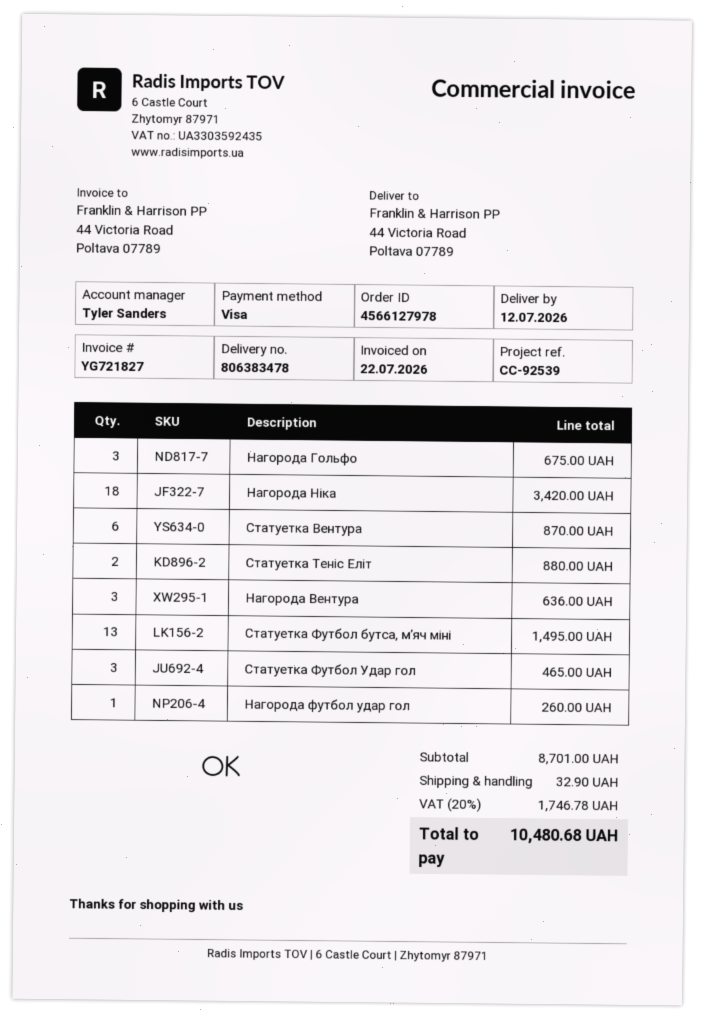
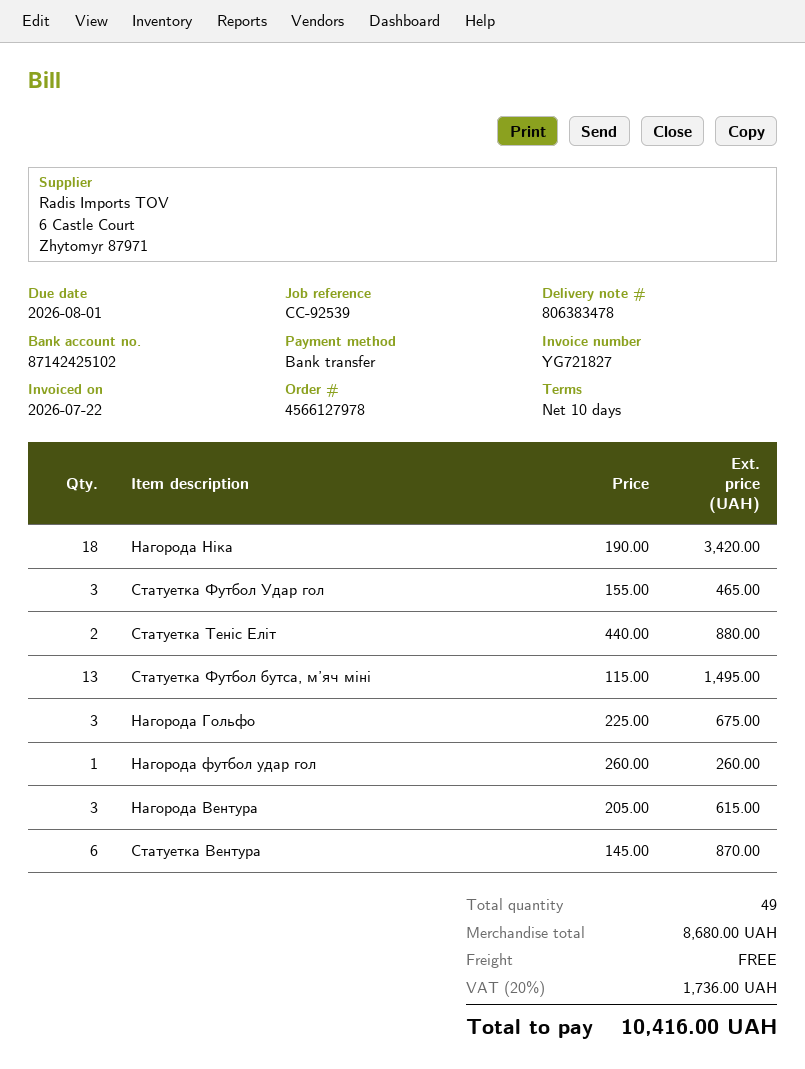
payment method: Visa -> bank transfer
Нагорода Вентура: 3 for 636.00 -> 3 for 615.00
subtotal: 8701.00 -> 8680.00
shipping: 32.90 -> 0.00
tax: 20% = 1746.78 -> 20% = 1736.00
total: 10480.68 -> 10416.00

